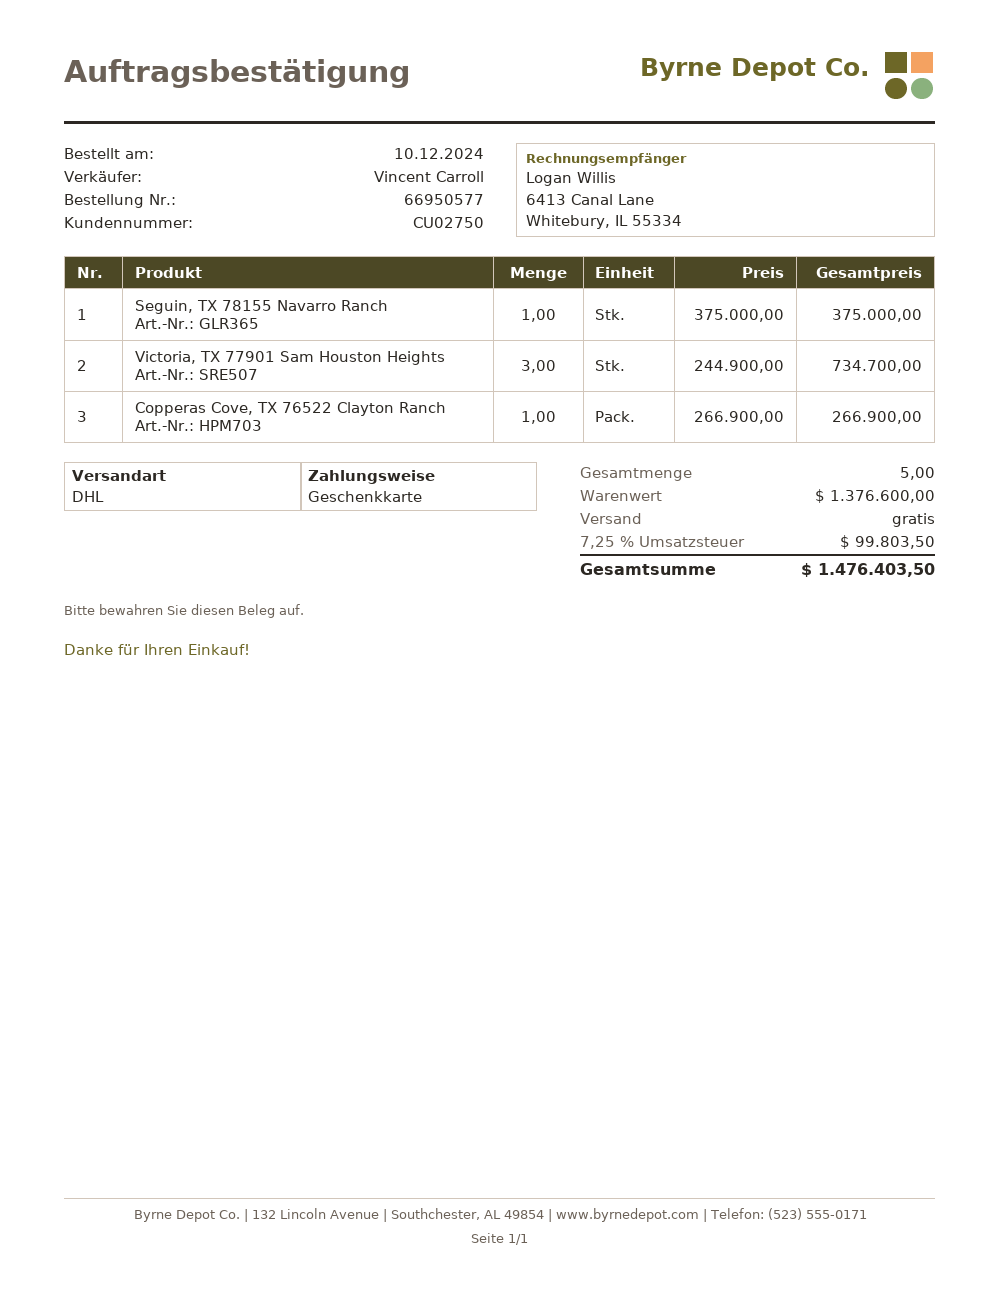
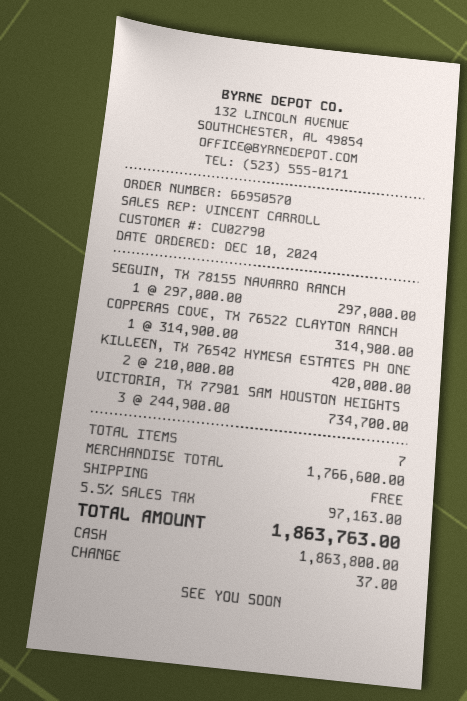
order number: 66950577 -> 66950570
customer number: CU02750 -> CU02790
payment method: gift card -> cash
Seguin, TX 78155 Navarro Ranch: 1 x 375000.00 = 375000.00 -> 1 x 297000.00 = 297000.00
Copperas Cove, TX 76522 Clayton Ranch: 1 x 266900.00 = 266900.00 -> 1 x 314900.00 = 314900.00
KILLEEN, TX 76542 HYMESA ESTATES PH ONE: none -> 2 x 210000.00 = 420000.00
total quantity: 5 -> 7
subtotal: 1376600.00 -> 1766600.00
tax: 7.25% = 99803.50 -> 5.5% = 97163.00
total: 1476403.50 -> 1863763.00

